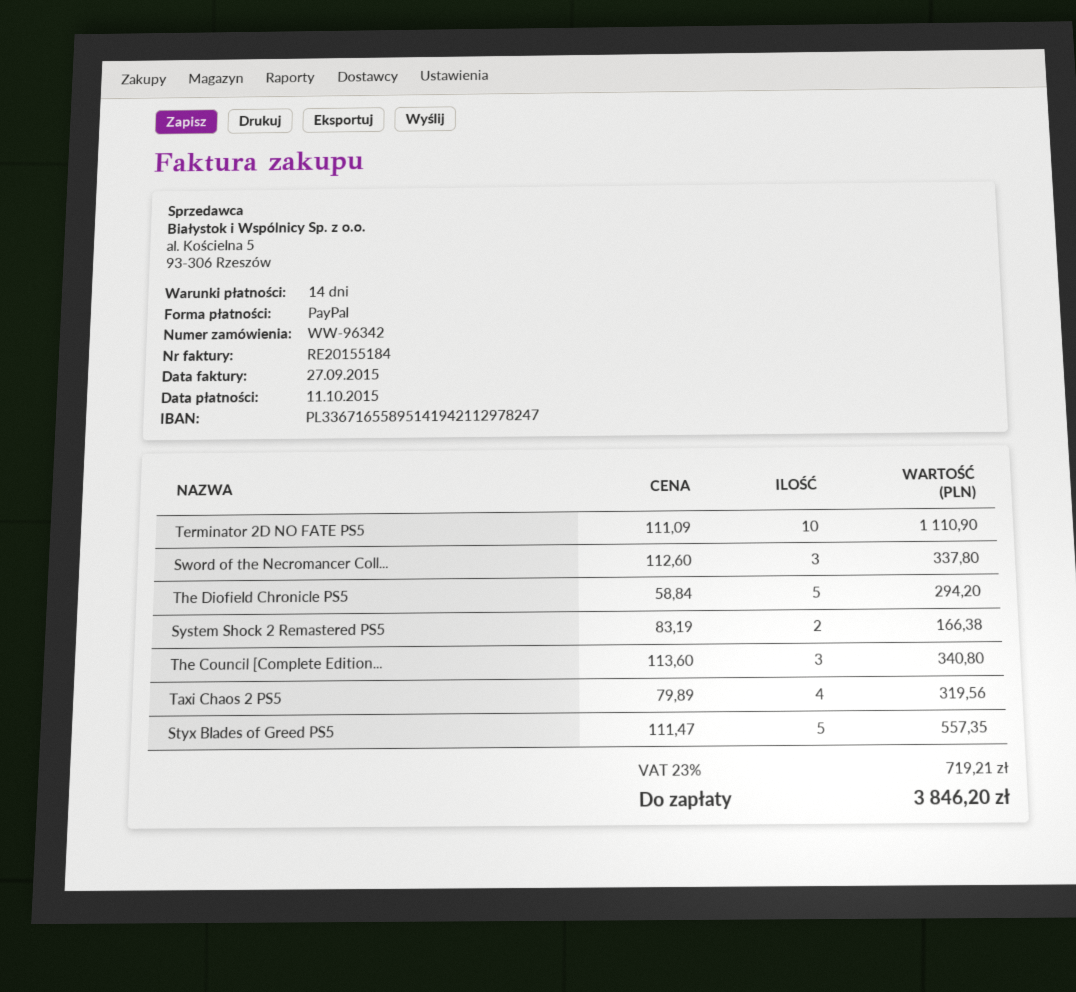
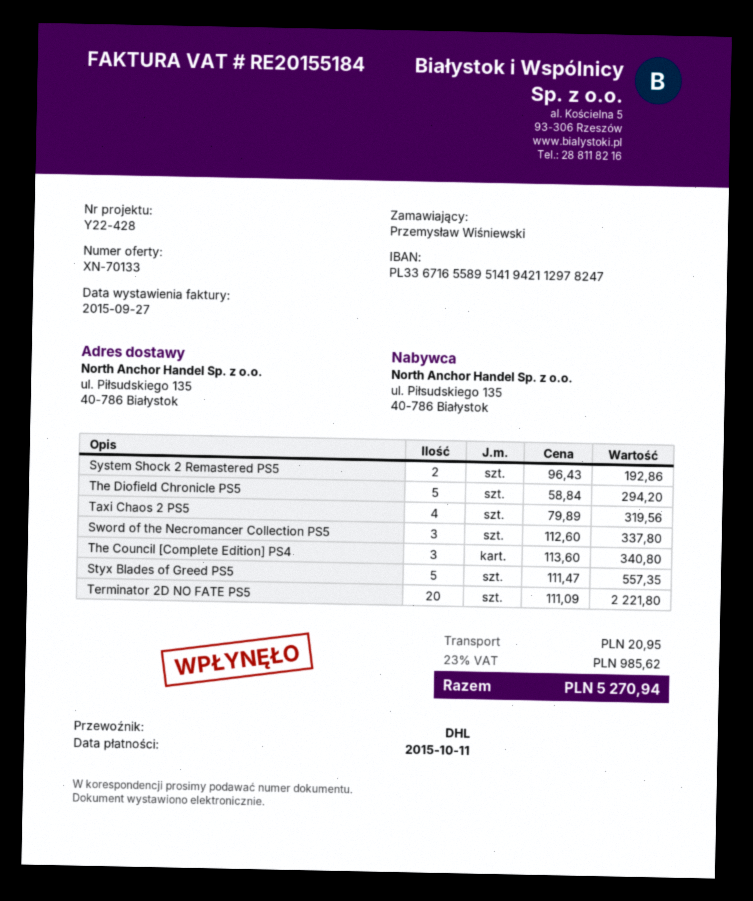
Terminator 2D NO FATE PS5: 10 x 111.09 = 1110.90 -> 20 x 111.09 = 2221.80
System Shock 2 Remastered PS5: 2 x 83.19 = 166.38 -> 2 x 96.43 = 192.86
shipping: none -> 20.95
tax: 23% = 719.21 -> 23% = 985.62
total: 3846.20 -> 5270.94

